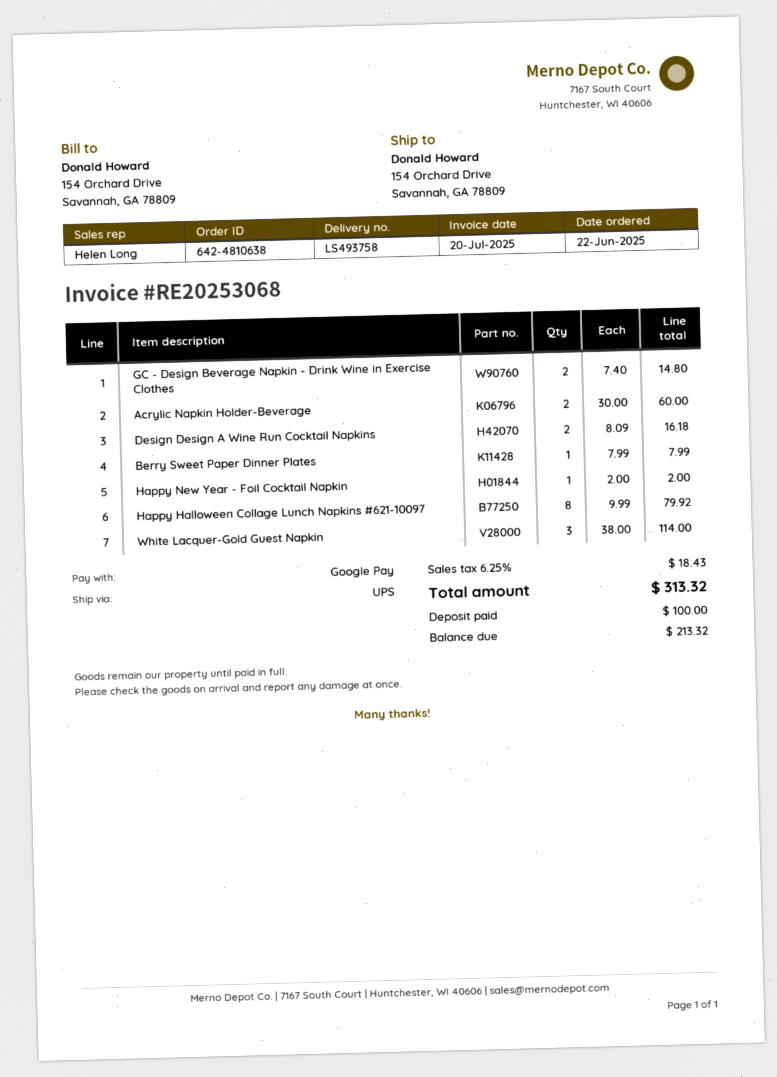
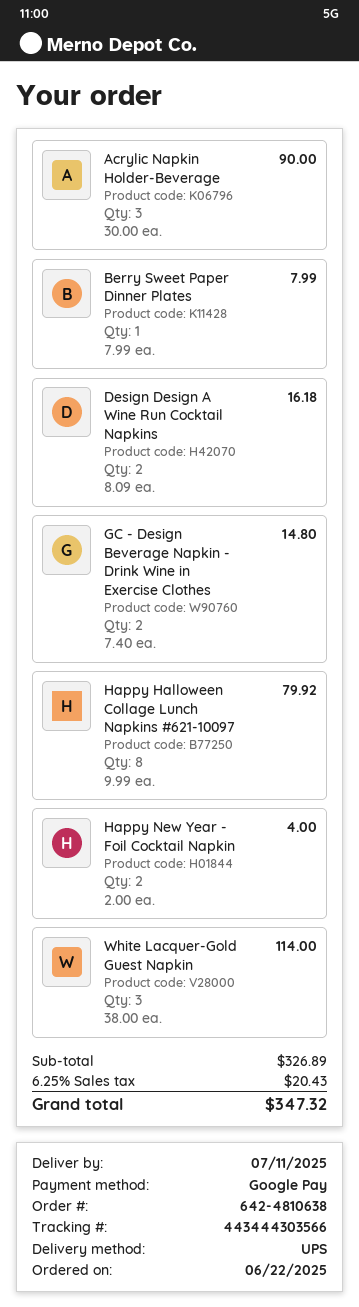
Acrylic Napkin Holder-Beverage: 2 x 30.00 = 60.00 -> 3 x 30.00 = 90.00
Happy New Year - Foil Cocktail Napkin: 1 x 2.00 = 2.00 -> 2 x 2.00 = 4.00
tax: 6.25% = 18.43 -> 6.25% = 20.43
total: 313.32 -> 347.32

